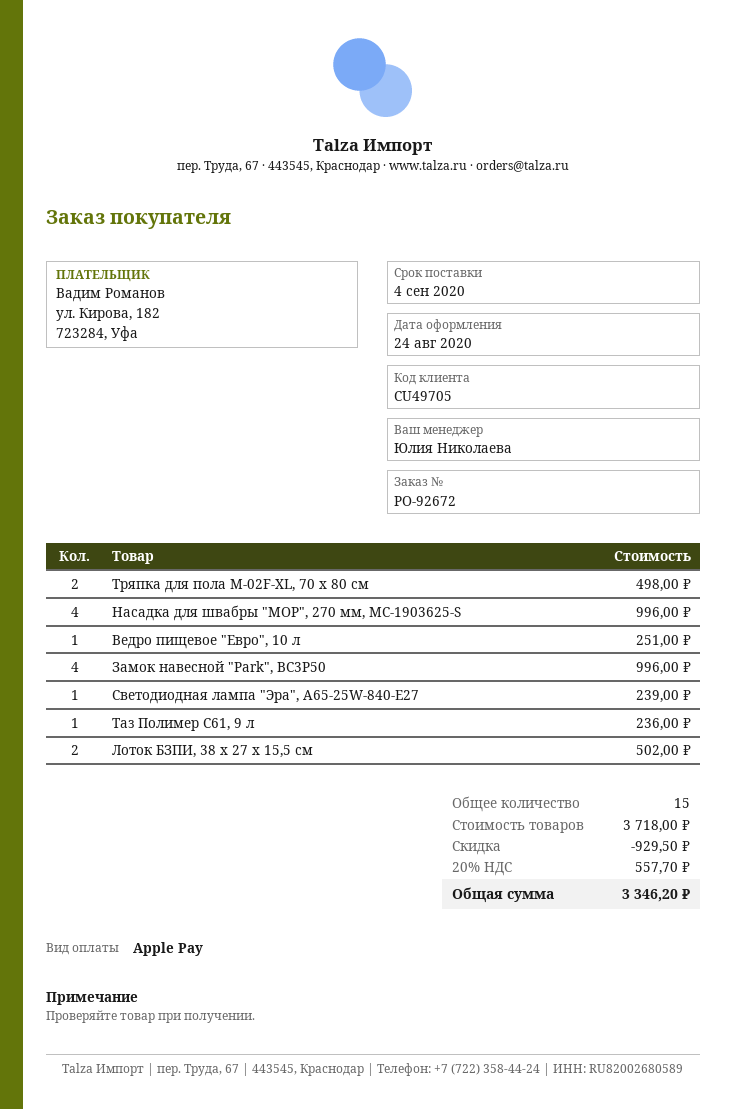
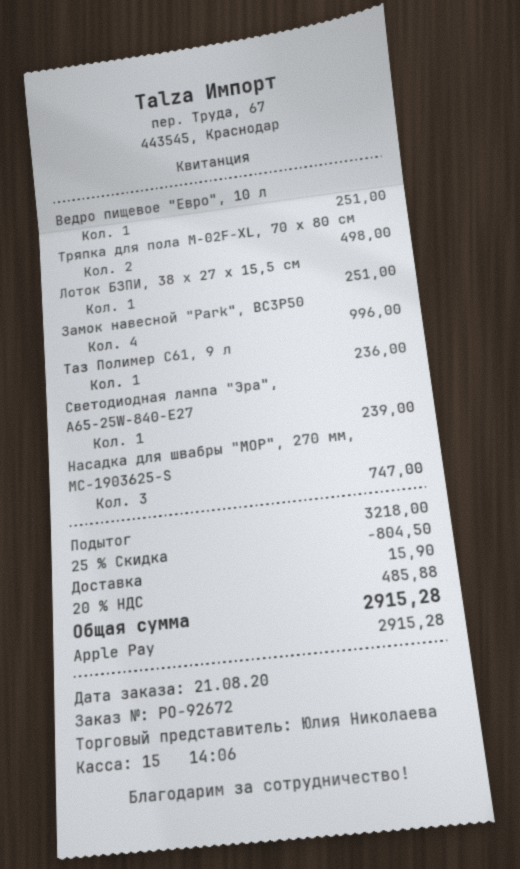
order date: 2020-08-24 -> 2020-08-21
Насадка для швабры "MOP", 270 мм, MC-1903625-S: 4 for 996.00 -> 3 for 747.00
Лоток БЗПИ, 38 х 27 х 15,5 см: 2 for 502.00 -> 1 for 251.00
subtotal: 3718.00 -> 3218.00
discount: 929.50 -> 804.50
shipping: none -> 15.90
tax: 20% = 557.70 -> 20% = 485.88
total: 3346.20 -> 2915.28

